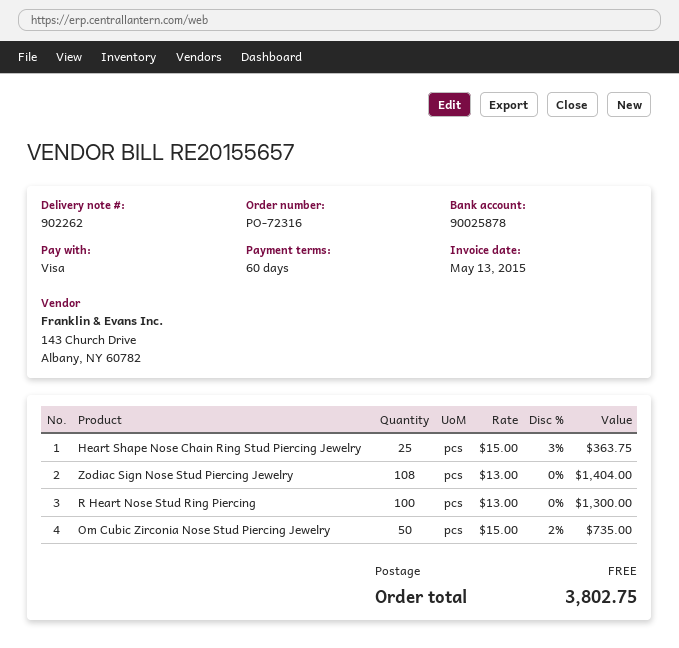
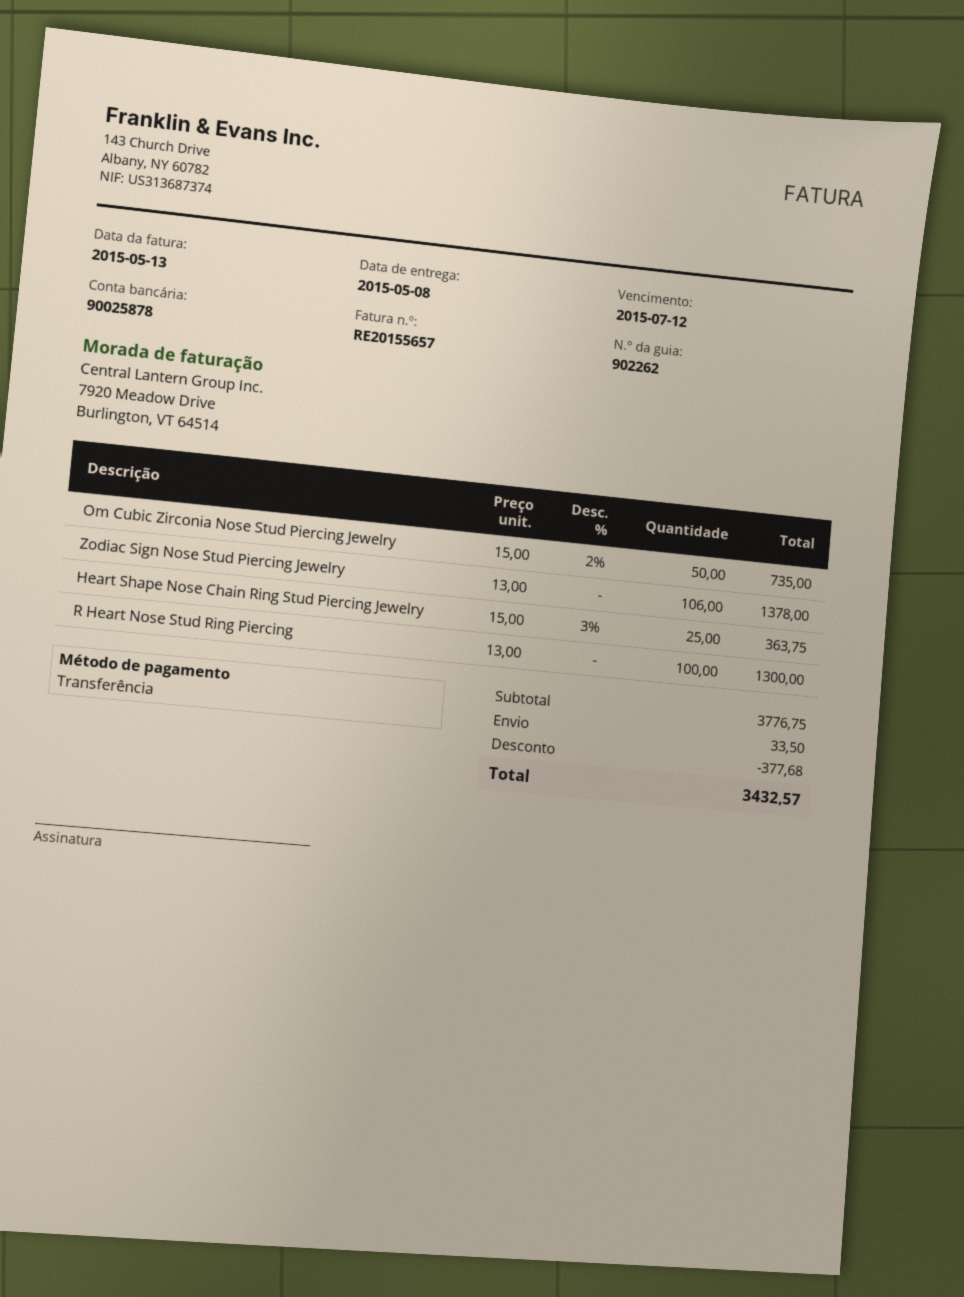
payment method: Visa -> bank transfer
Zodiac Sign Nose Stud Piercing Jewelry: 108 x 13.00 = 1404.00 -> 106 x 13.00 = 1378.00
discount: none -> 377.68
shipping: 0.00 -> 33.50
total: 3802.75 -> 3432.57

